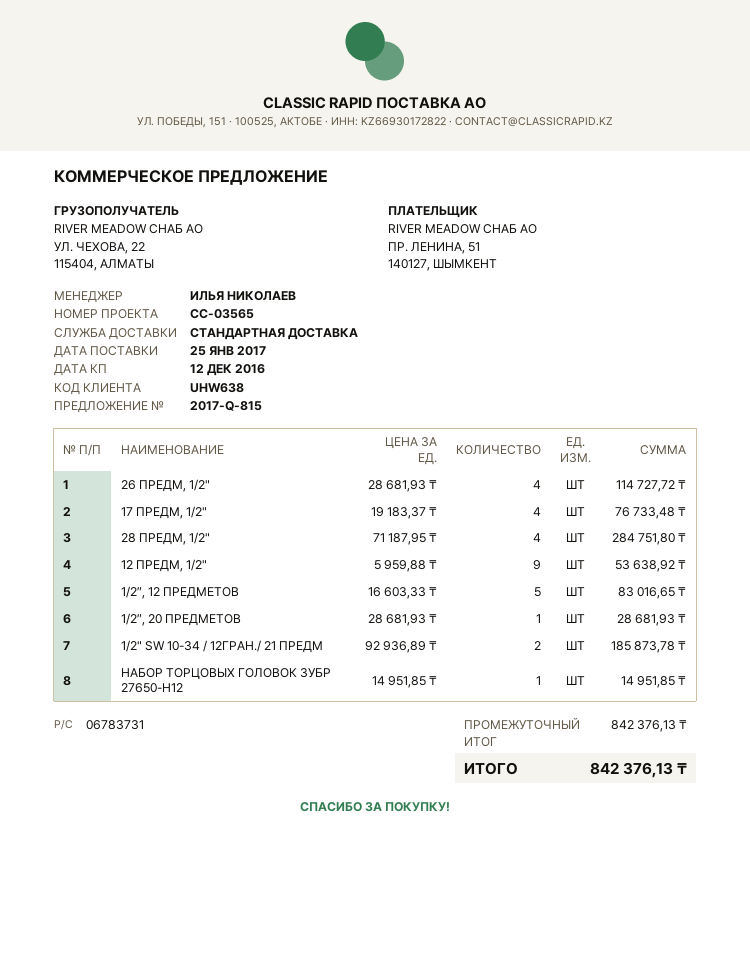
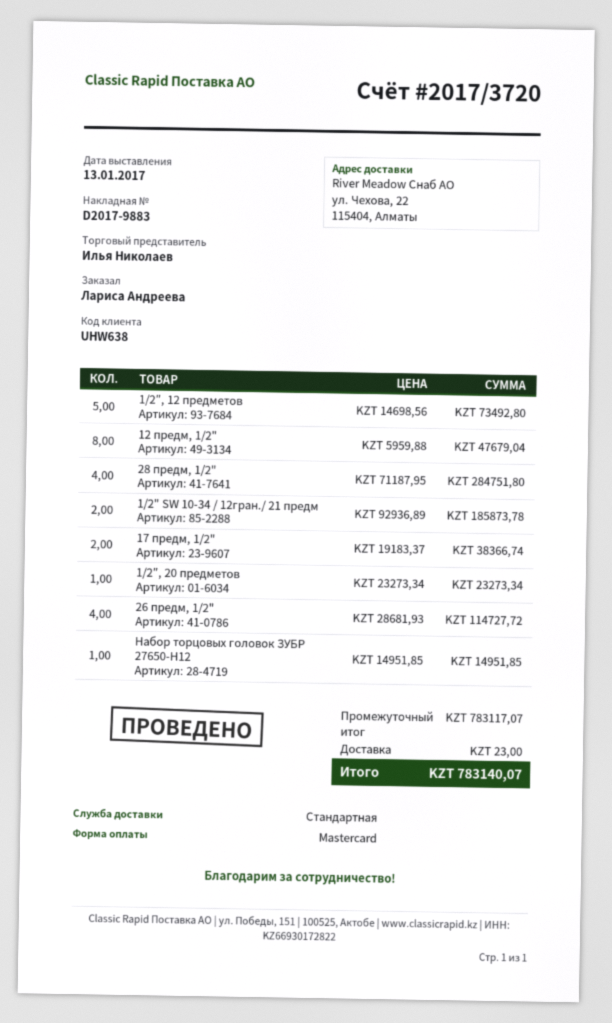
17 ПРЕДМ, 1/2": 4 x 19183.37 = 76733.48 -> 2 x 19183.37 = 38366.74
12 ПРЕДМ, 1/2": 9 x 5959.88 = 53638.92 -> 8 x 5959.88 = 47679.04
1/2″, 12 ПРЕДМЕТОВ: 5 x 16603.33 = 83016.65 -> 5 x 14698.56 = 73492.80
1/2″, 20 ПРЕДМЕТОВ: 1 x 28681.93 = 28681.93 -> 1 x 23273.34 = 23273.34
subtotal: 842376.13 -> 783117.07
shipping: none -> 23.00
total: 842376.13 -> 783140.07

